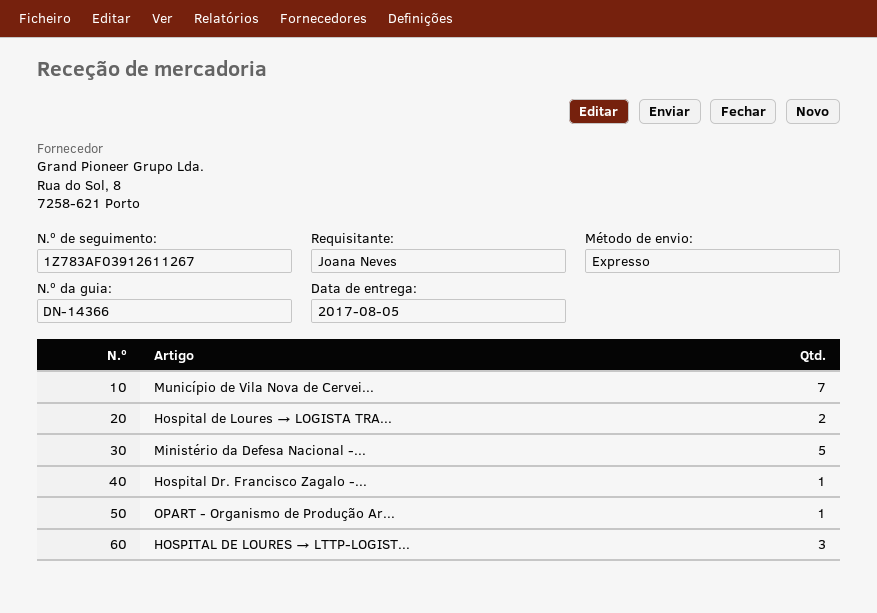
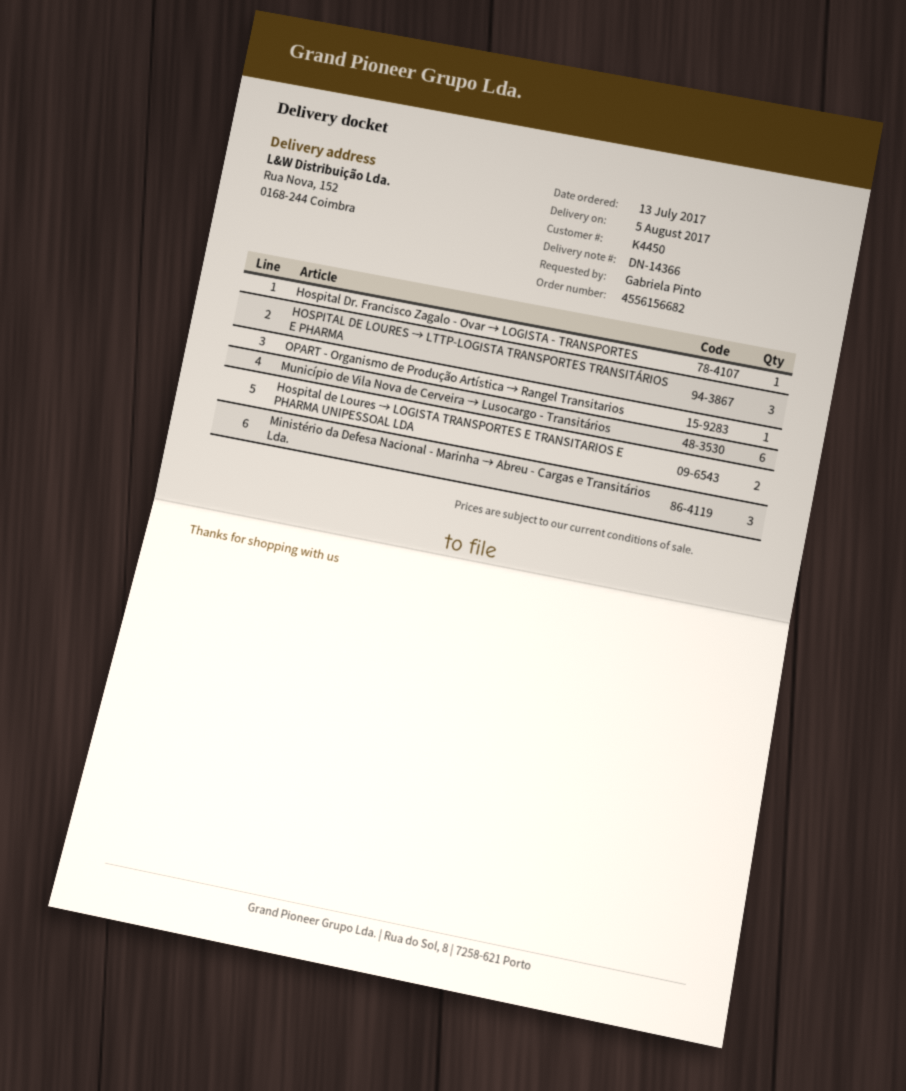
ordered by: Joana Neves -> Gabriela Pinto
Município de Vila Nova de Cervei...: 7 -> 6
Ministério da Defesa Nacional -...: 5 -> 3

